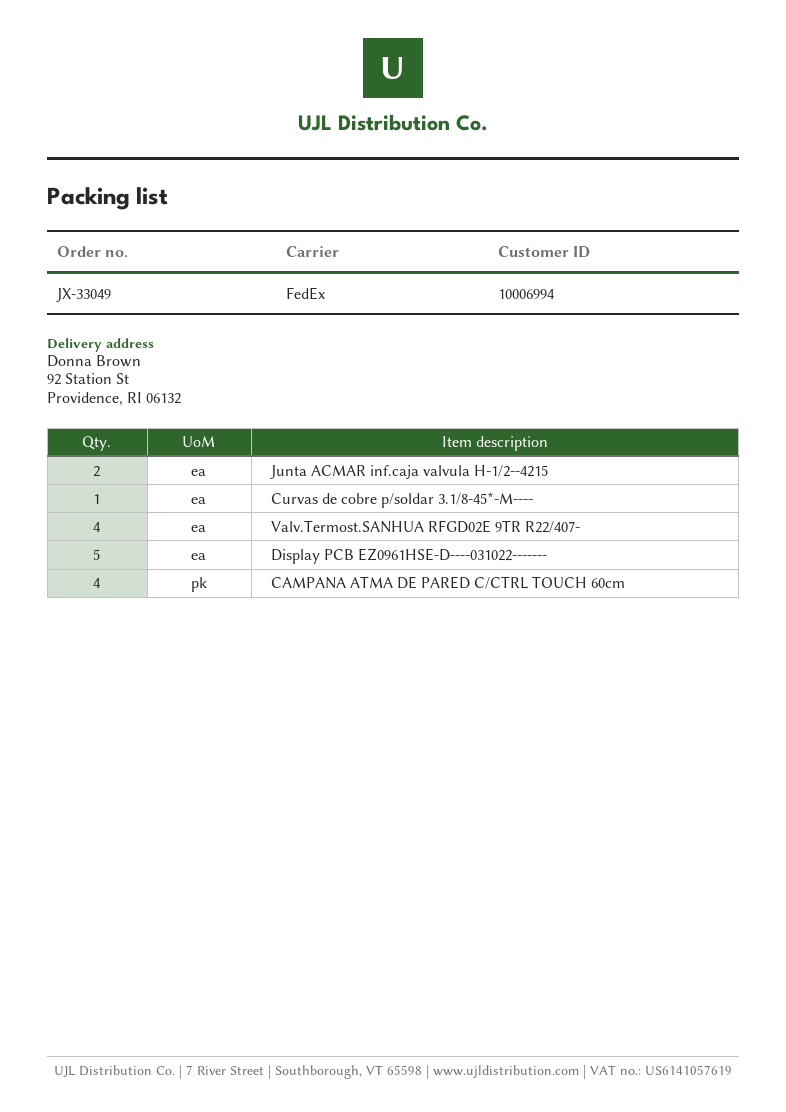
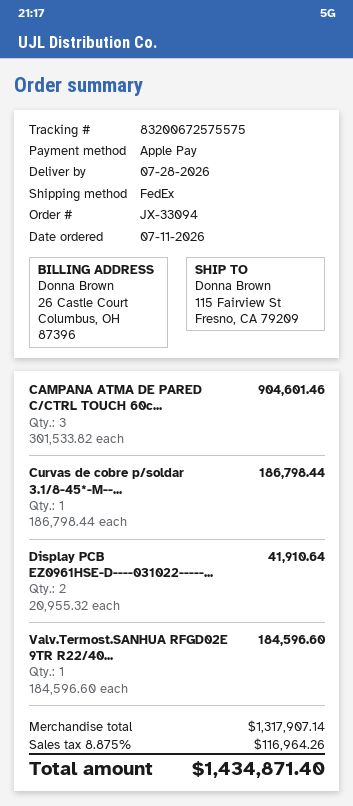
order number: JX-33049 -> JX-33094
ship to: 92 Station St, Providence, RI 06132 -> 115 Fairview St, Fresno, CA 79209
Junta ACMAR inf.caja valvula H-1/2--4215: 2 -> none
Valv.Termost.SANHUA RFGD02E 9TR R22/407-: 4 -> 1
Display PCB EZ0961HSE-D----031022-------: 5 -> 2
CAMPANA ATMA DE PARED C/CTRL TOUCH 60cm: 4 -> 3

